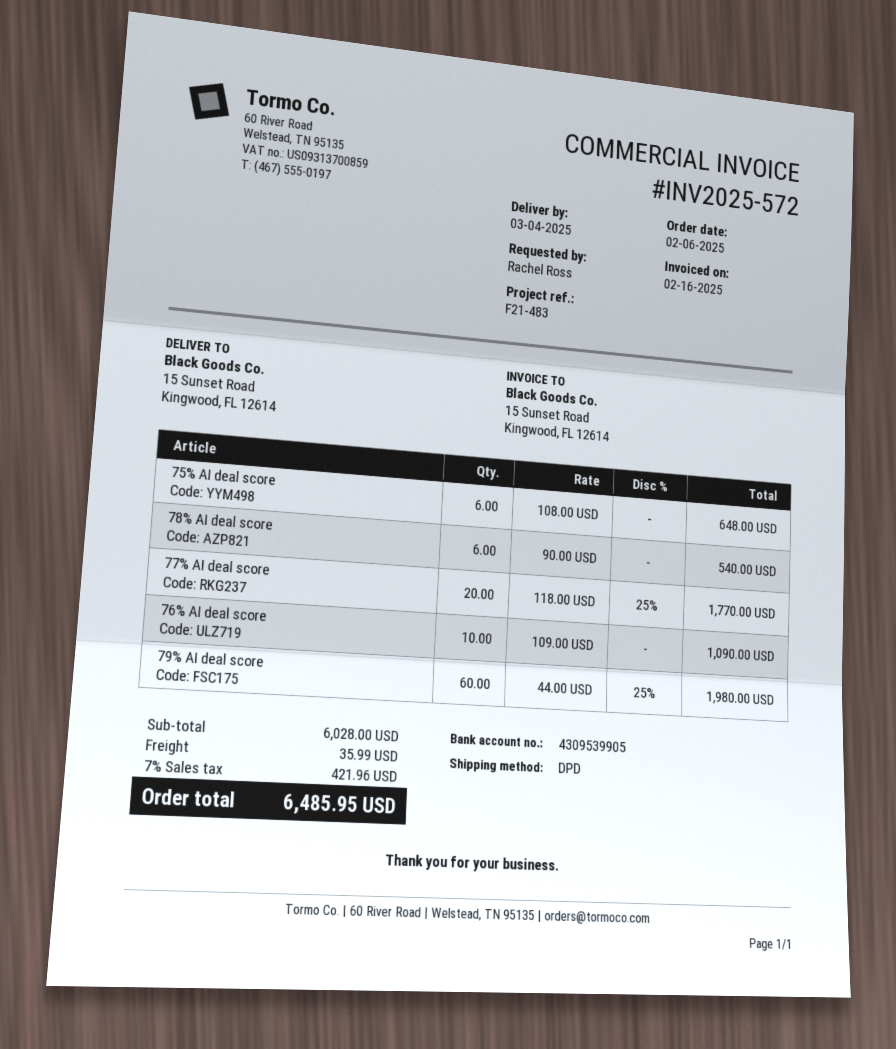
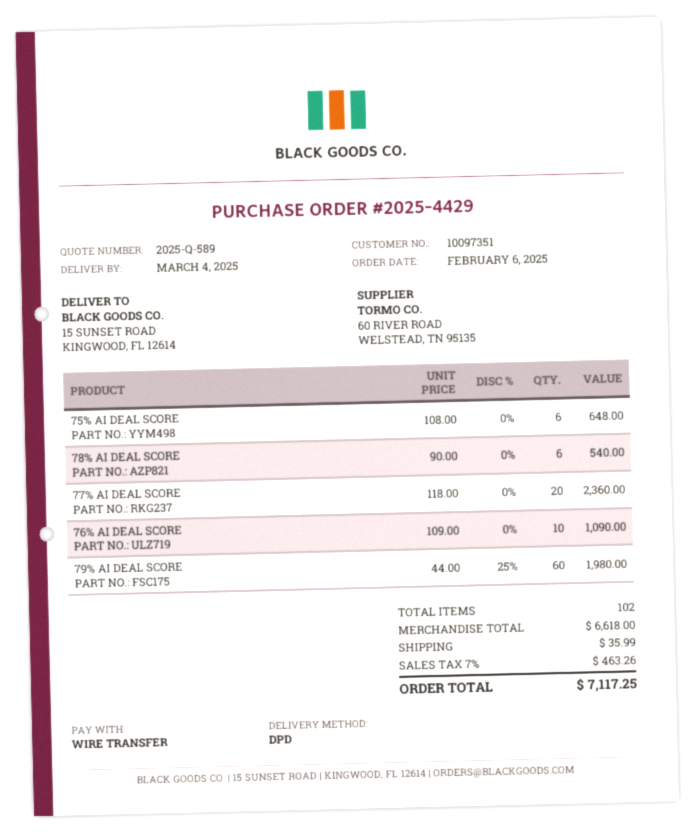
77% AI deal score: 20 x 118.00 - 25% = 1770.00 -> 20 x 118.00 = 2360.00
subtotal: 6028.00 -> 6618.00
tax: 7% = 421.96 -> 7% = 463.26
total: 6485.95 -> 7117.25

